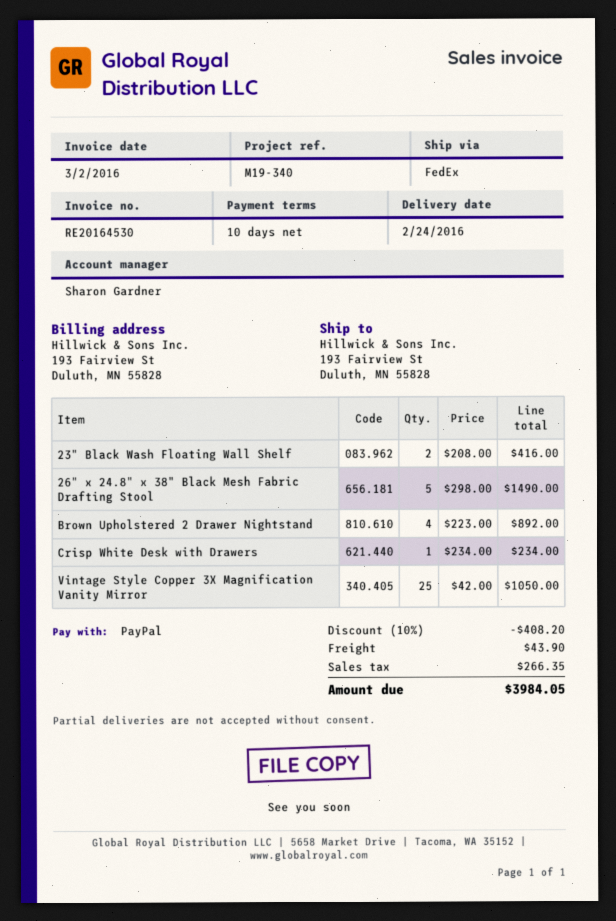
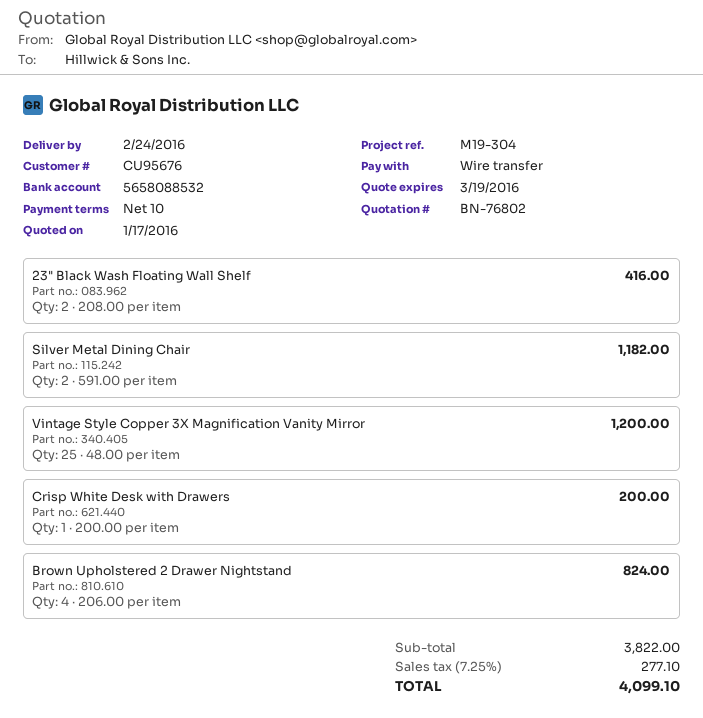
reference: M19-340 -> M19-304
payment method: PayPal -> bank transfer
26" x 24.8" x 38" Black Mesh Fabric Drafting Stool: 5 x 298.00 = 1490.00 -> none
Brown Upholstered 2 Drawer Nightstand: 4 x 223.00 = 892.00 -> 4 x 206.00 = 824.00
Crisp White Desk with Drawers: 1 x 234.00 = 234.00 -> 1 x 200.00 = 200.00
Vintage Style Copper 3X Magnification Vanity Mirror: 25 x 42.00 = 1050.00 -> 25 x 48.00 = 1200.00
Silver Metal Dining Chair: none -> 2 x 591.00 = 1182.00
discount: 10% = 408.20 -> none
shipping: 43.90 -> none
tax: 266.35 -> 277.10
total: 3984.05 -> 4099.10

